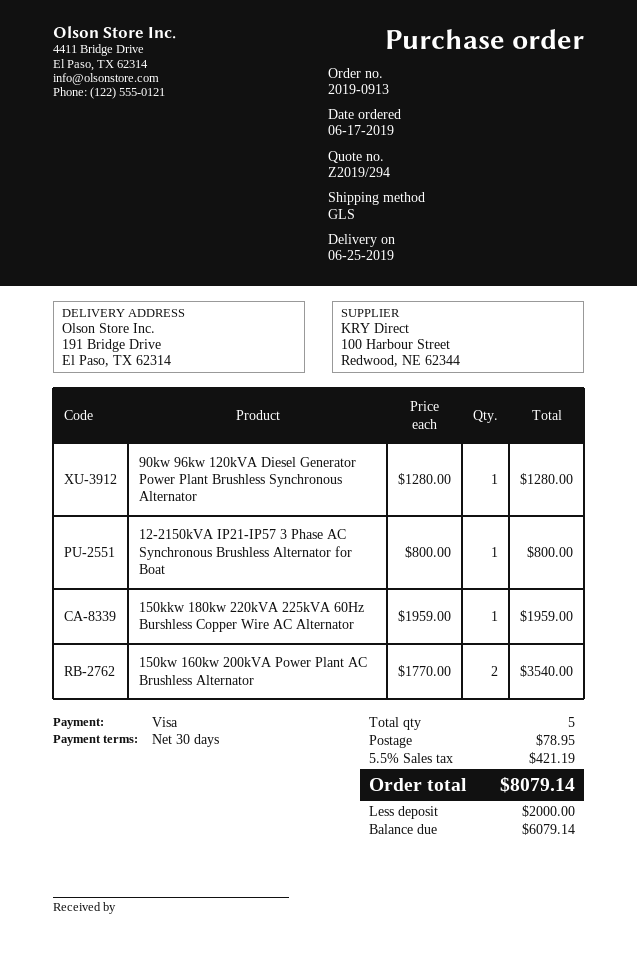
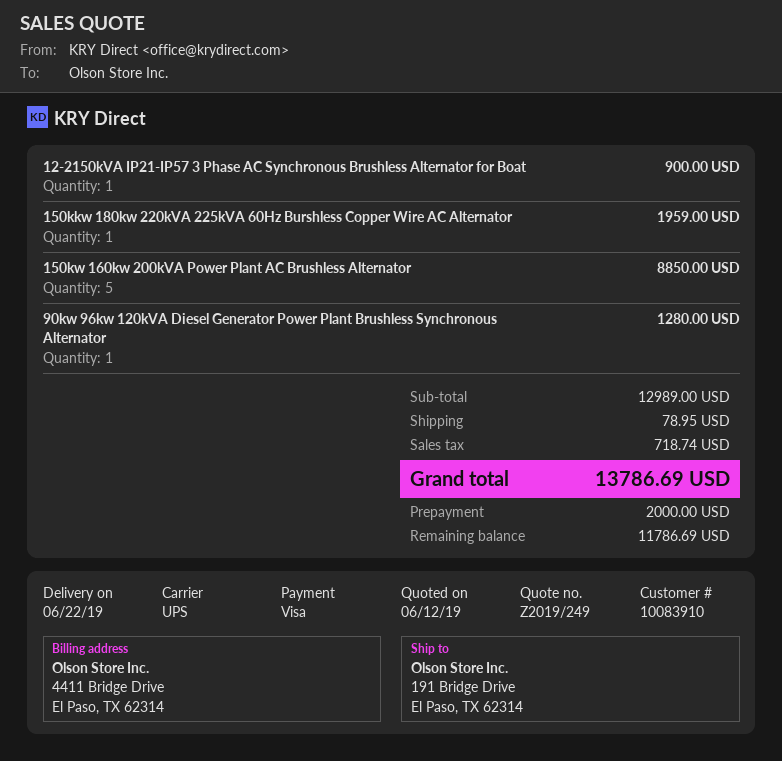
quote number: Z2019/294 -> Z2019/249
delivery date: 2019-06-25 -> 2019-06-22
shipping method: GLS -> UPS
12-2150kVA IP21-IP57 3 Phase AC Synchronous Brushless Alternator for Boat: 1 for 800.00 -> 1 for 900.00
150kw 160kw 200kVA Power Plant AC Brushless Alternator: 2 for 3540.00 -> 5 for 8850.00
tax: 421.19 -> 718.74
total: 8079.14 -> 13786.69
balance: 6079.14 -> 11786.69

